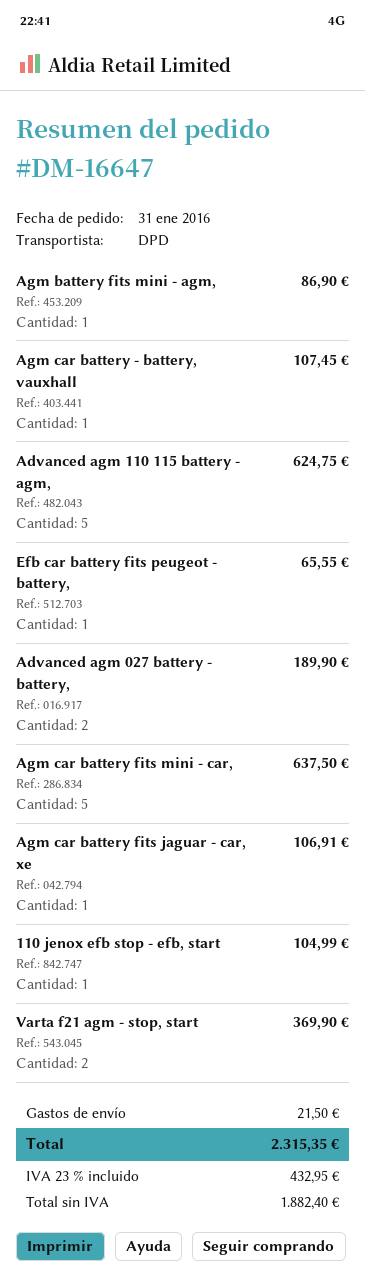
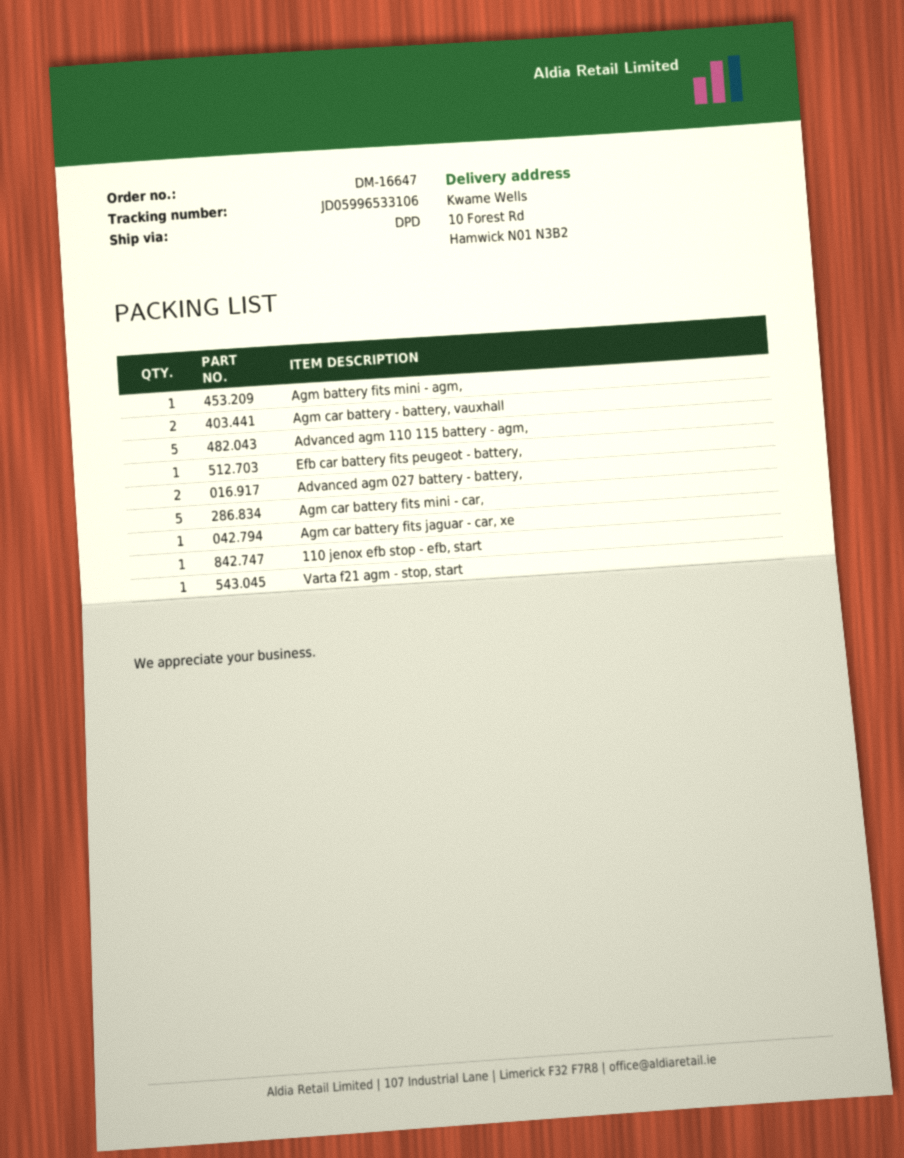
Agm car battery - battery, vauxhall: 1 -> 2
Varta f21 agm - stop, start: 2 -> 1

